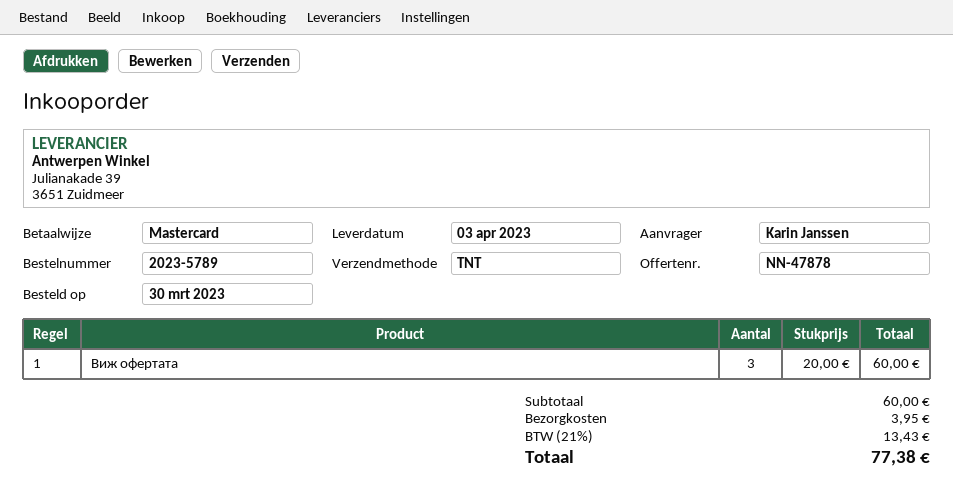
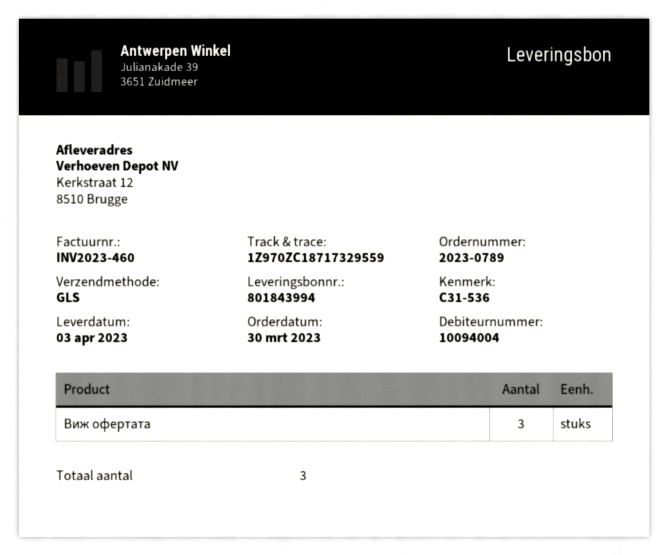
order number: 2023-5789 -> 2023-0789
shipping method: TNT -> GLS

